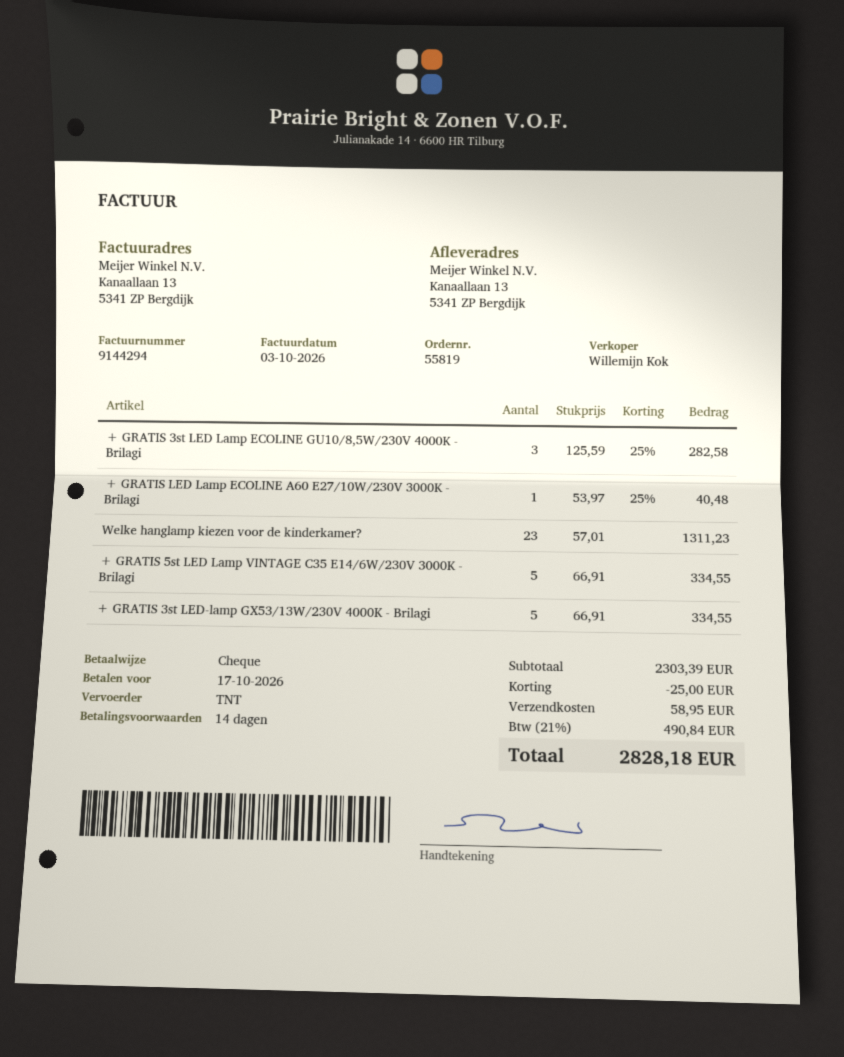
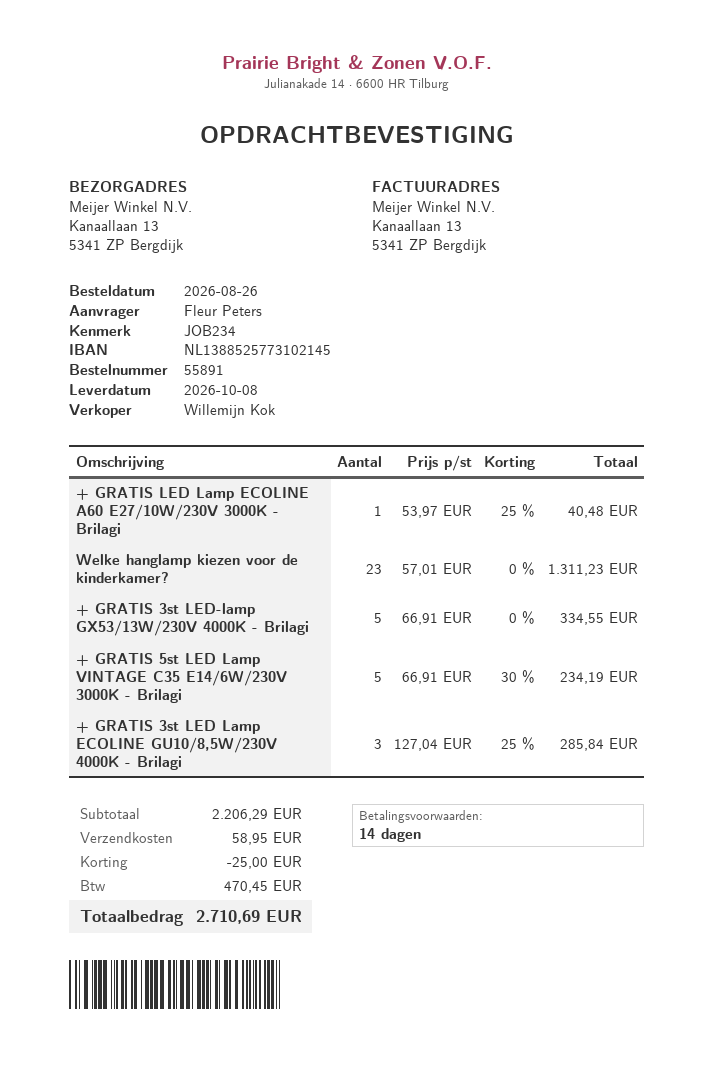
order number: 55819 -> 55891
+ GRATIS 3st LED Lamp ECOLINE GU10/8,5W/230V 4000K - Brilagi: 3 x 125.59 - 25% = 282.58 -> 3 x 127.04 - 25% = 285.84
+ GRATIS 5st LED Lamp VINTAGE C35 E14/6W/230V 3000K - Brilagi: 5 x 66.91 = 334.55 -> 5 x 66.91 - 30% = 234.19
subtotal: 2303.39 -> 2206.29
tax: 490.84 -> 470.45
total: 2828.18 -> 2710.69

